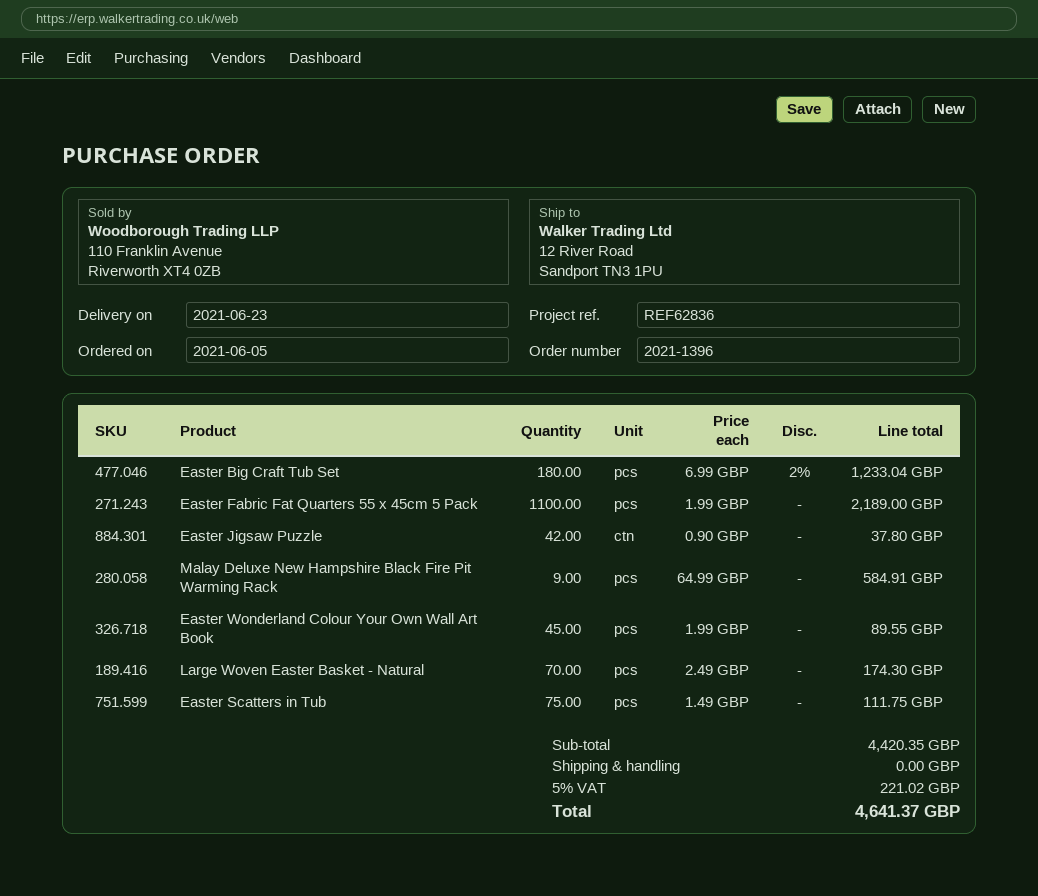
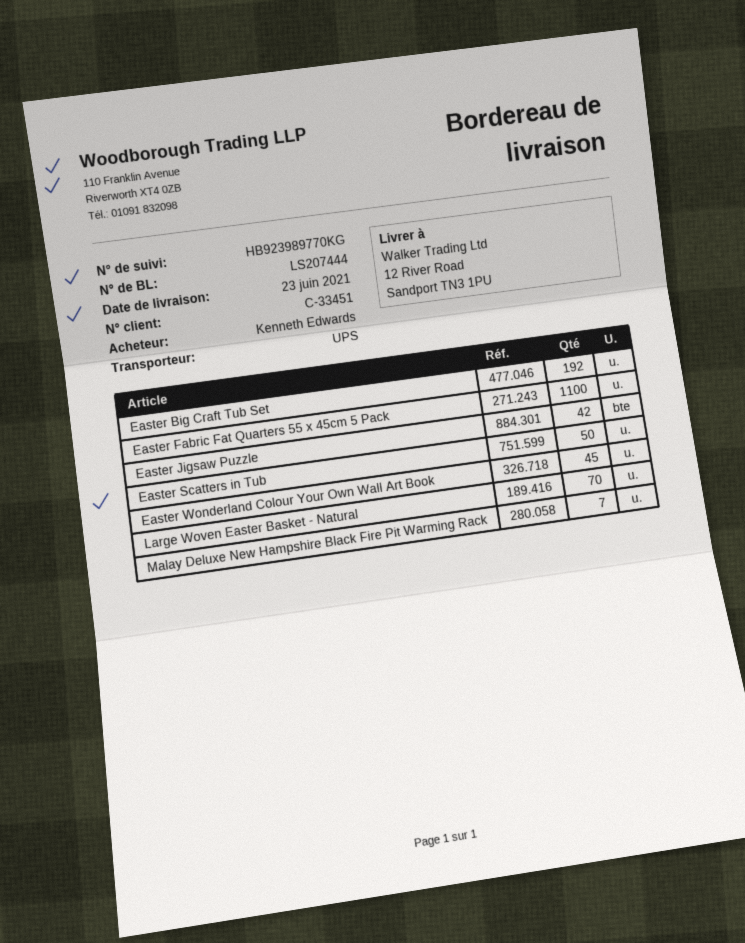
Easter Big Craft Tub Set: 180 -> 192
Malay Deluxe New Hampshire Black Fire Pit Warming Rack: 9 -> 7
Easter Scatters in Tub: 75 -> 50

